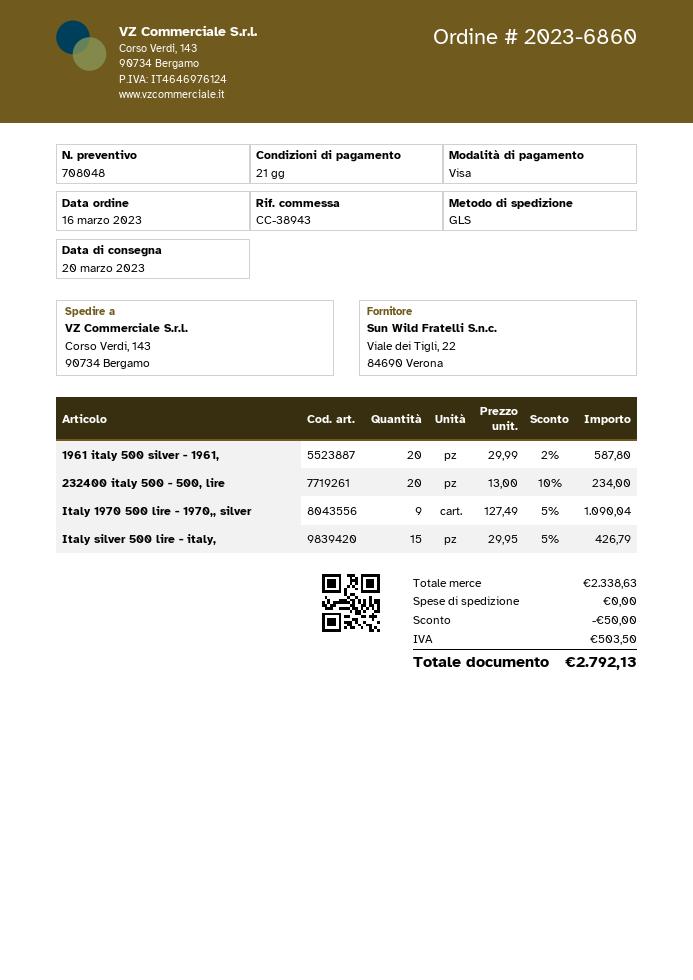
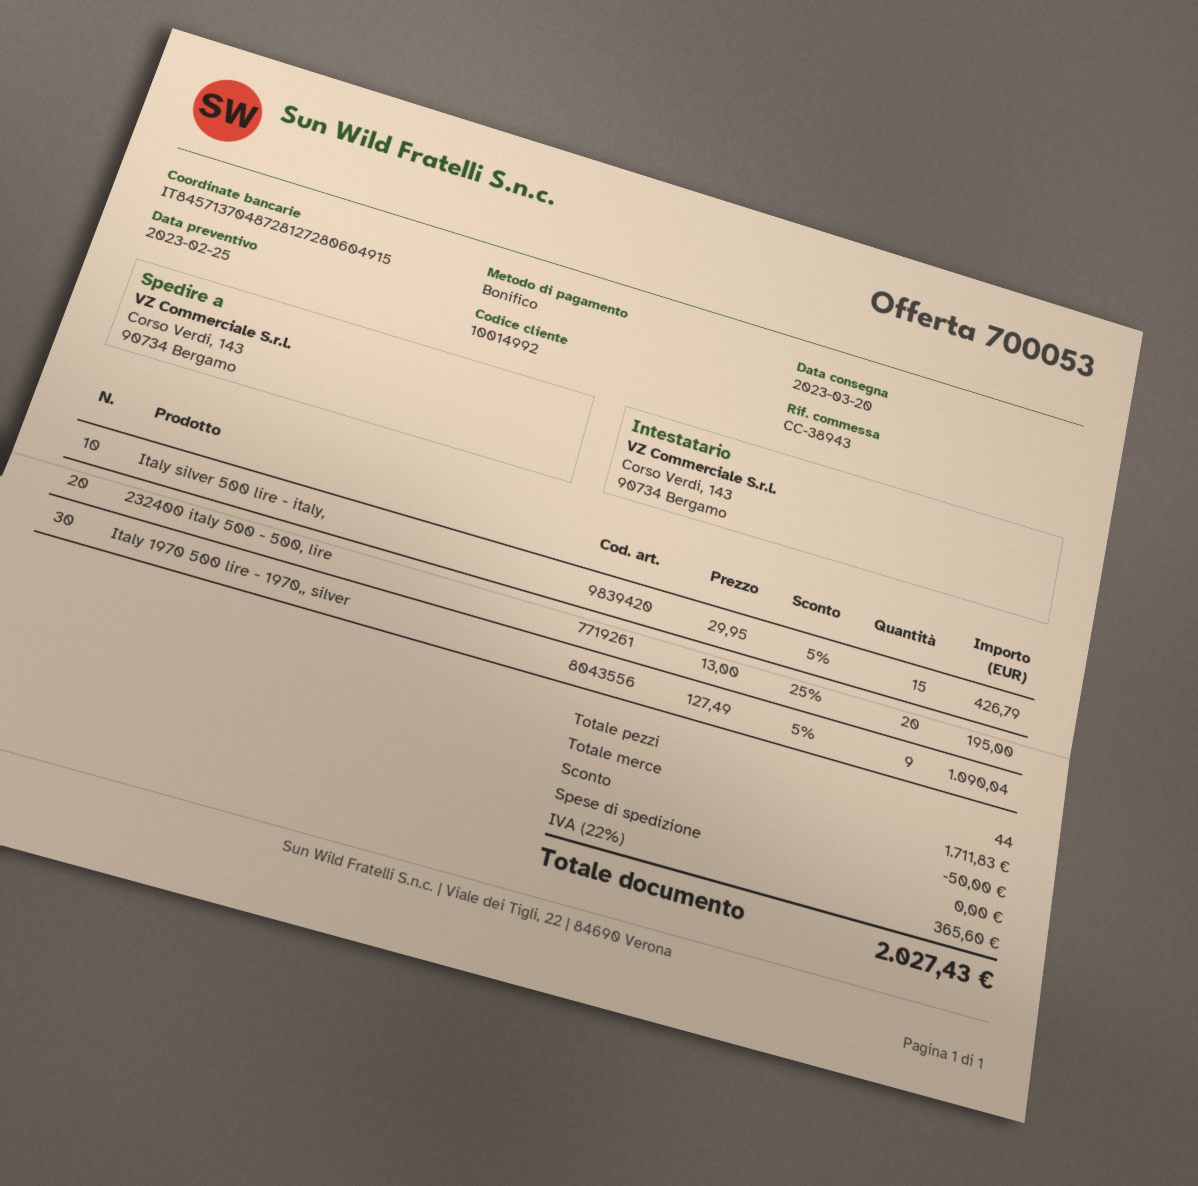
quote number: 708048 -> 700053
payment method: Visa -> bank transfer
1961 italy 500 silver - 1961,: 20 x 29.99 - 2% = 587.80 -> none
232400 italy 500 - 500, lire: 20 x 13.00 - 10% = 234.00 -> 20 x 13.00 - 25% = 195.00
subtotal: 2338.63 -> 1711.83
tax: 503.50 -> 365.60
total: 2792.13 -> 2027.43

